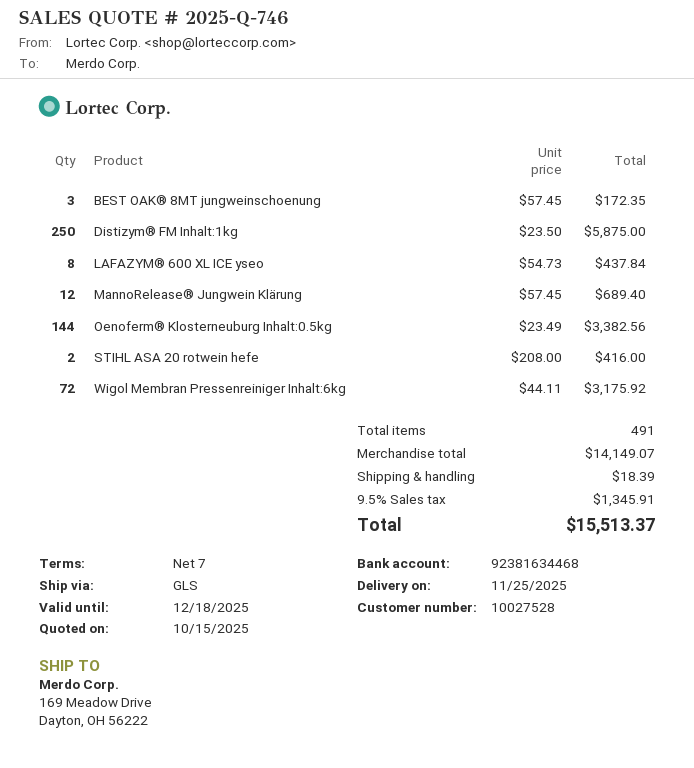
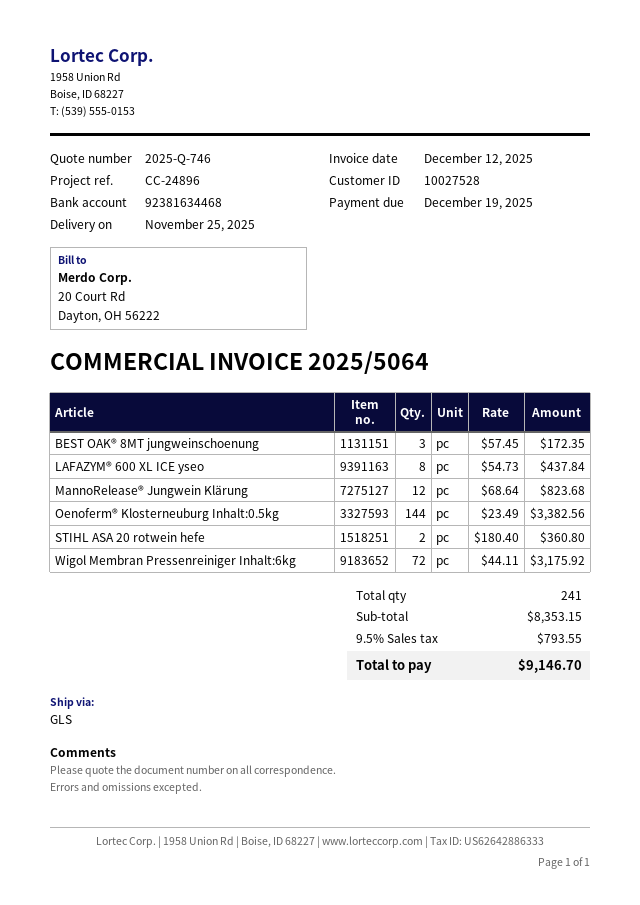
Distizym® FM Inhalt:1kg: 250 x 23.50 = 5875.00 -> none
MannoRelease® Jungwein Klärung: 12 x 57.45 = 689.40 -> 12 x 68.64 = 823.68
STIHL ASA 20 rotwein hefe: 2 x 208.00 = 416.00 -> 2 x 180.40 = 360.80
total quantity: 491 -> 241
subtotal: 14149.07 -> 8353.15
shipping: 18.39 -> none
tax: 9.5% = 1345.91 -> 9.5% = 793.55
total: 15513.37 -> 9146.70

